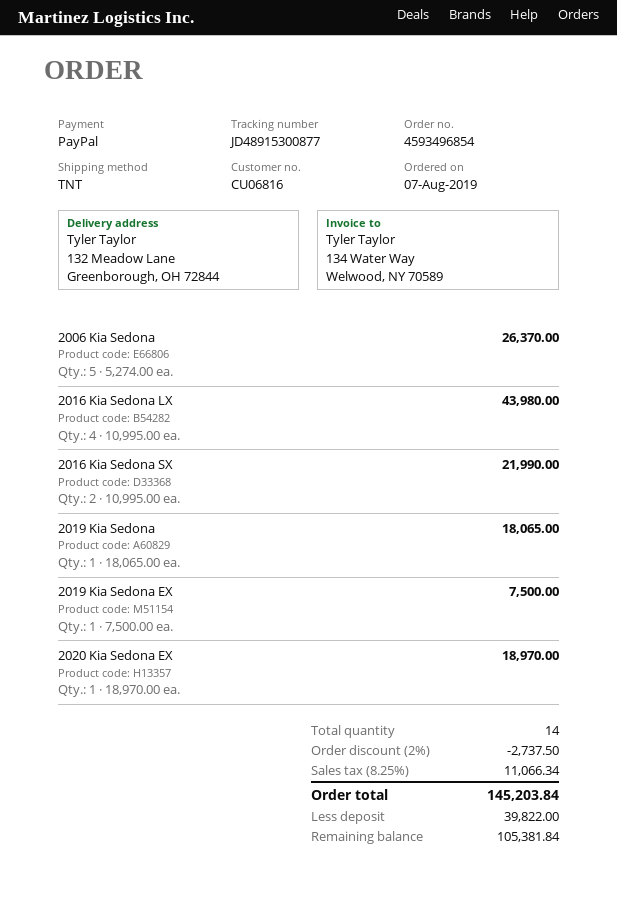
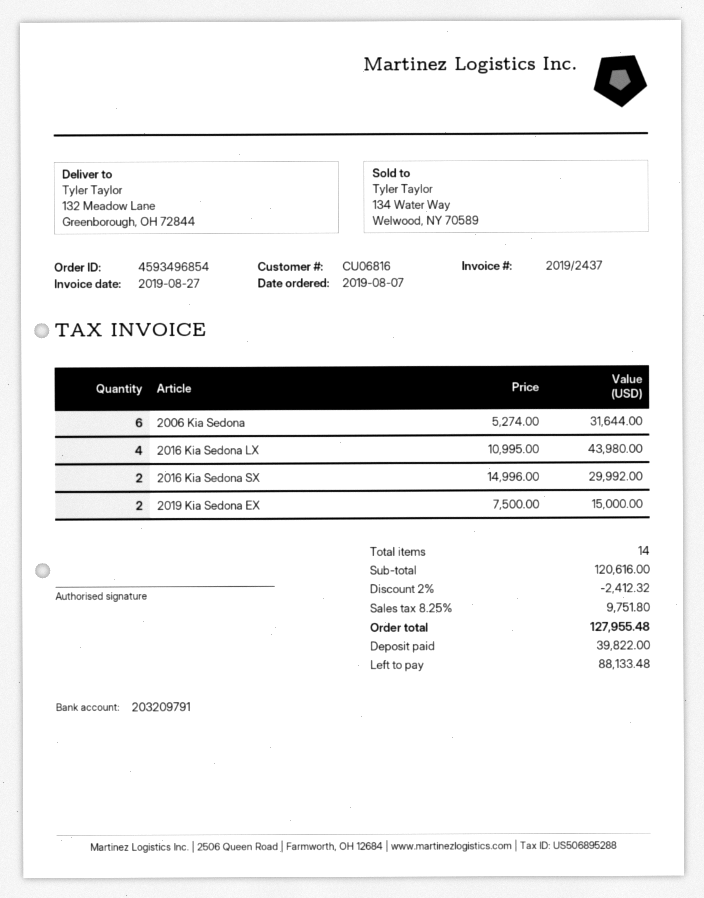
2006 Kia Sedona: 5 x 5274.00 = 26370.00 -> 6 x 5274.00 = 31644.00
2016 Kia Sedona SX: 2 x 10995.00 = 21990.00 -> 2 x 14996.00 = 29992.00
2019 Kia Sedona: 1 x 18065.00 = 18065.00 -> none
2019 Kia Sedona EX: 1 x 7500.00 = 7500.00 -> 2 x 7500.00 = 15000.00
2020 Kia Sedona EX: 1 x 18970.00 = 18970.00 -> none
discount: 2% = 2737.50 -> 2% = 2412.32
tax: 8.25% = 11066.34 -> 8.25% = 9751.80
total: 145203.84 -> 127955.48
balance: 105381.84 -> 88133.48

